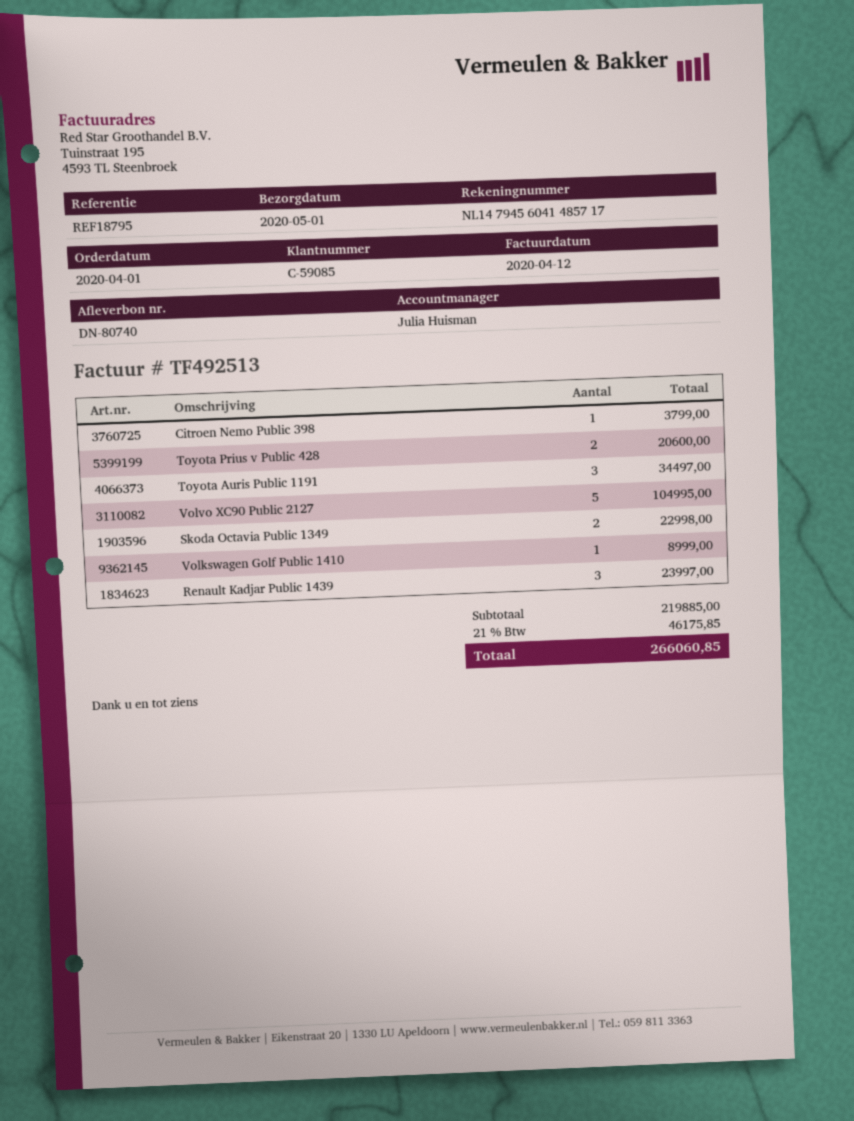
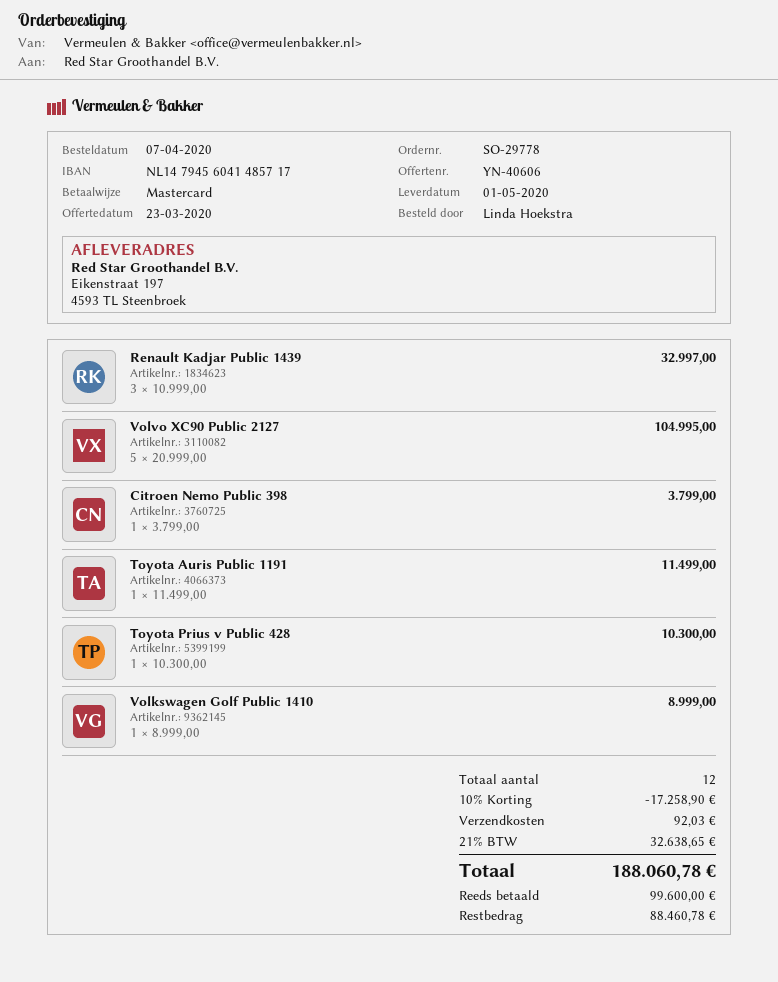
order date: 2020-04-01 -> 2020-04-07
Toyota Prius v Public 428: 2 for 20600.00 -> 1 for 10300.00
Toyota Auris Public 1191: 3 for 34497.00 -> 1 for 11499.00
Skoda Octavia Public 1349: 2 for 22998.00 -> none
Renault Kadjar Public 1439: 3 for 23997.00 -> 3 for 32997.00
discount: none -> 10% = 17258.90
shipping: none -> 92.03
tax: 21% = 46175.85 -> 21% = 32638.65
total: 266060.85 -> 188060.78

